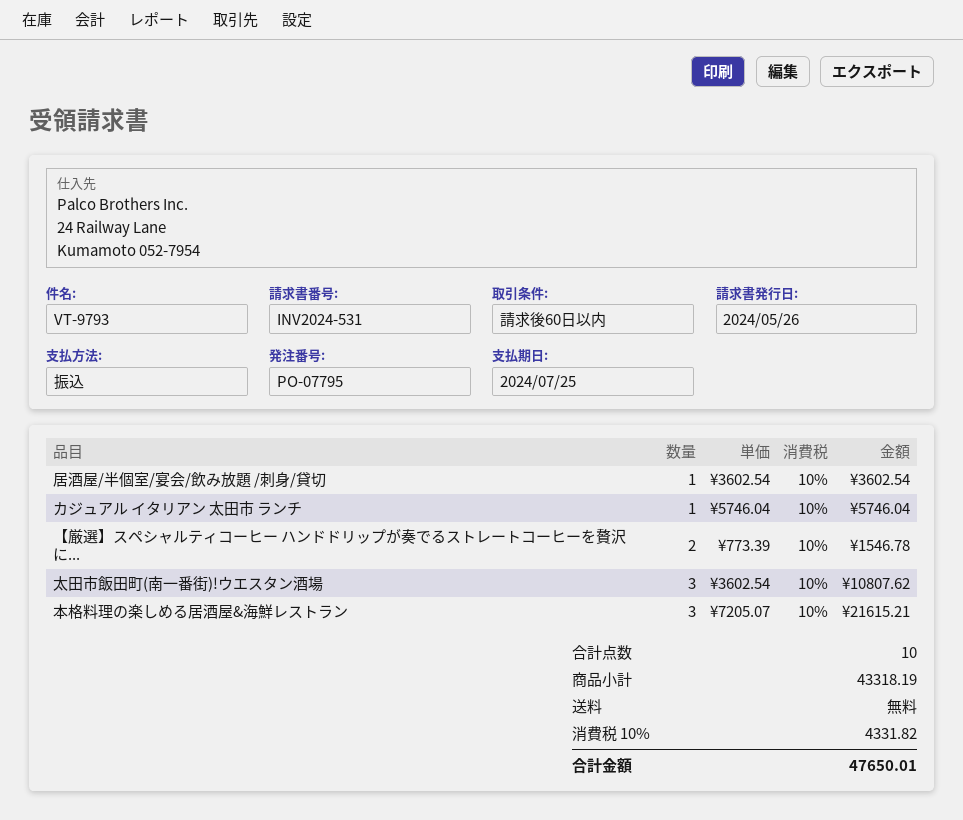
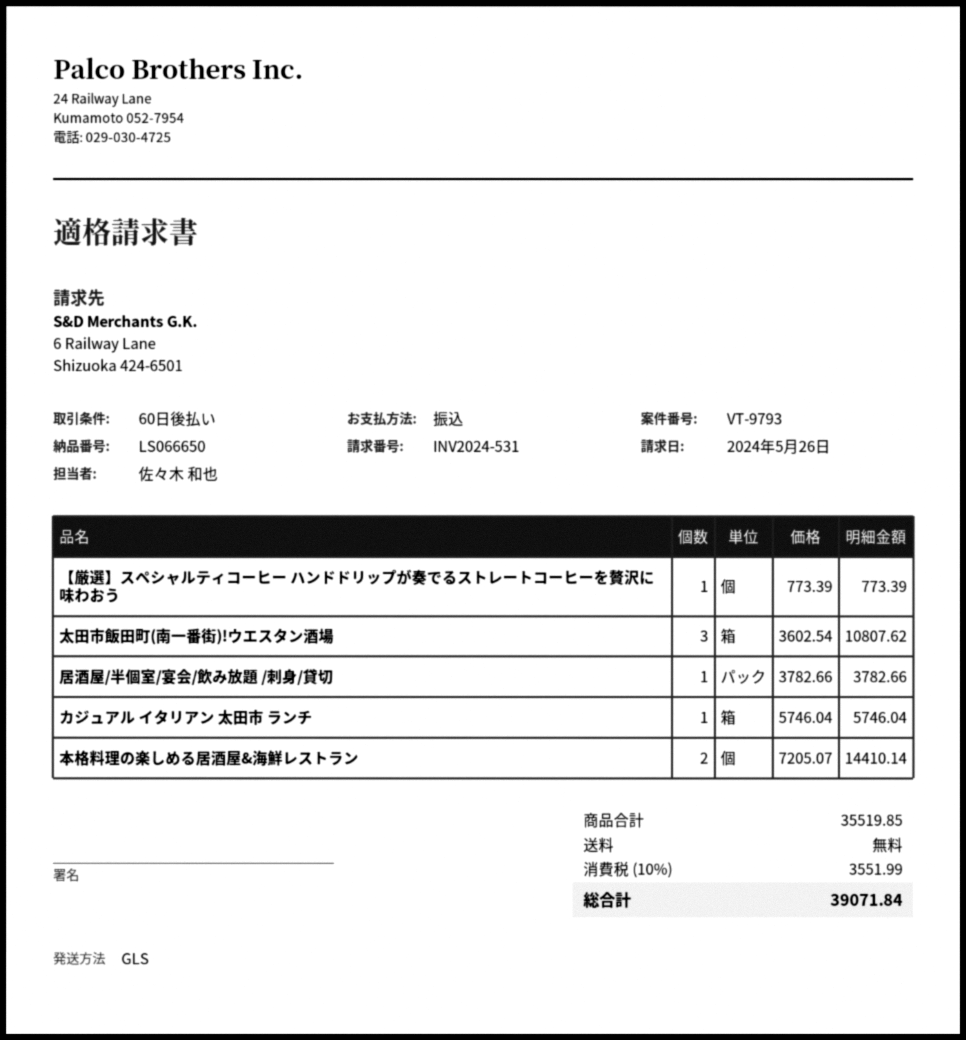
居酒屋/半個室/宴会/飲み放題 /刺身/貸切: 1 x 3602.54 = 3602.54 -> 1 x 3782.66 = 3782.66
【厳選】スペシャルティコーヒー ハンドドリップが奏でるストレートコーヒーを贅沢に...: 2 x 773.39 = 1546.78 -> 1 x 773.39 = 773.39
本格料理の楽しめる居酒屋&海鮮レストラン: 3 x 7205.07 = 21615.21 -> 2 x 7205.07 = 14410.14
subtotal: 43318.19 -> 35519.85
tax: 10% = 4331.82 -> 10% = 3551.99
total: 47650.01 -> 39071.84

